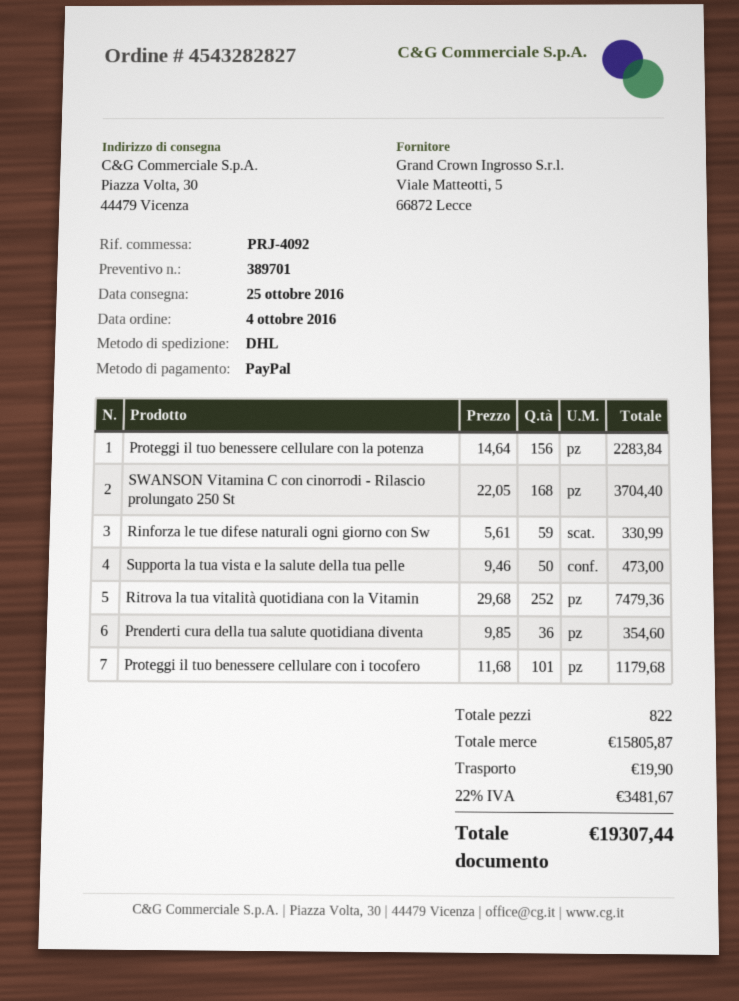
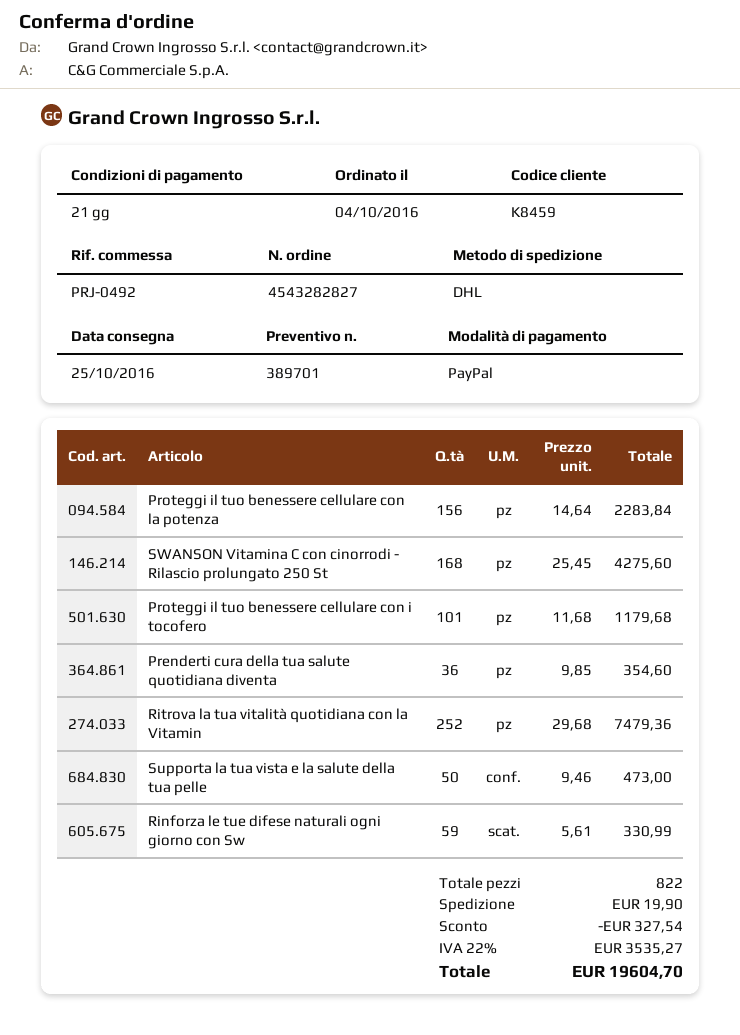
reference: PRJ-4092 -> PRJ-0492
SWANSON Vitamina C con cinorrodi - Rilascio prolungato 250 St: 168 x 22.05 = 3704.40 -> 168 x 25.45 = 4275.60
discount: none -> 327.54
tax: 22% = 3481.67 -> 22% = 3535.27
total: 19307.44 -> 19604.70

